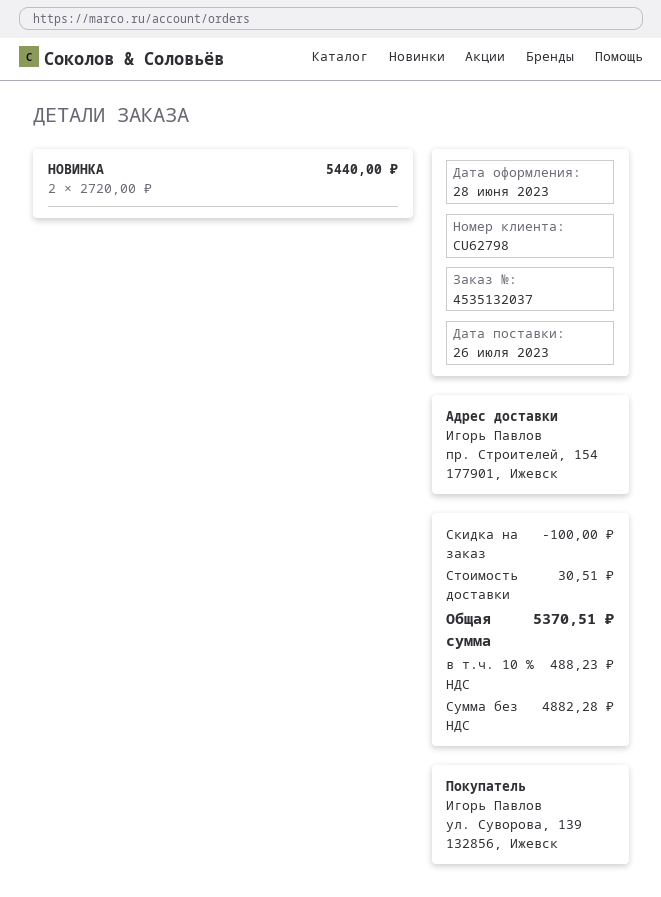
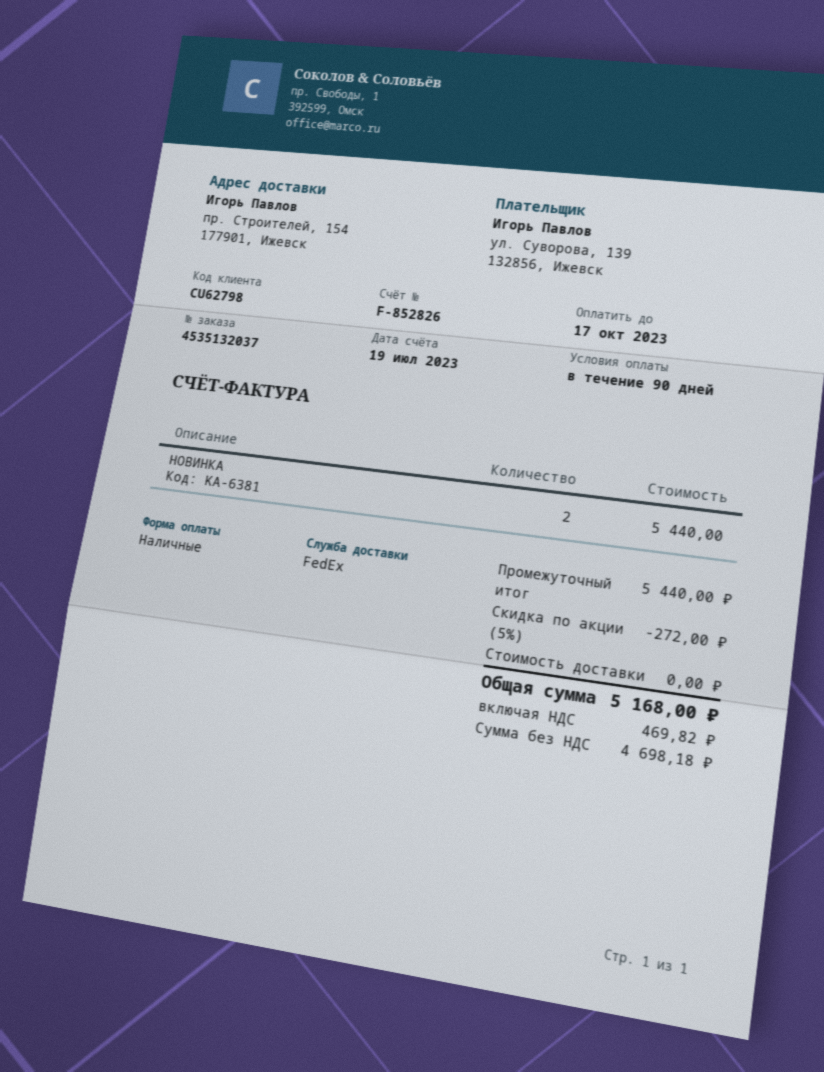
discount: 100.00 -> 272.00
shipping: 30.51 -> 0.00
net: 4882.28 -> 4698.18
tax: 488.23 -> 469.82
total: 5370.51 -> 5168.00

